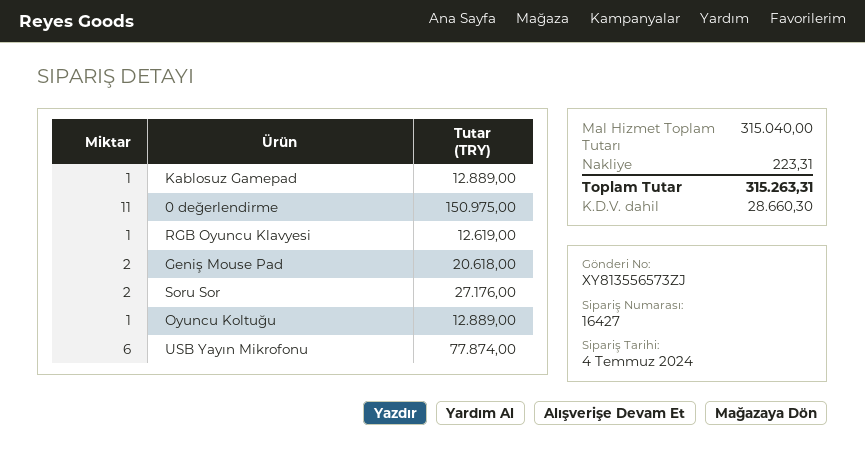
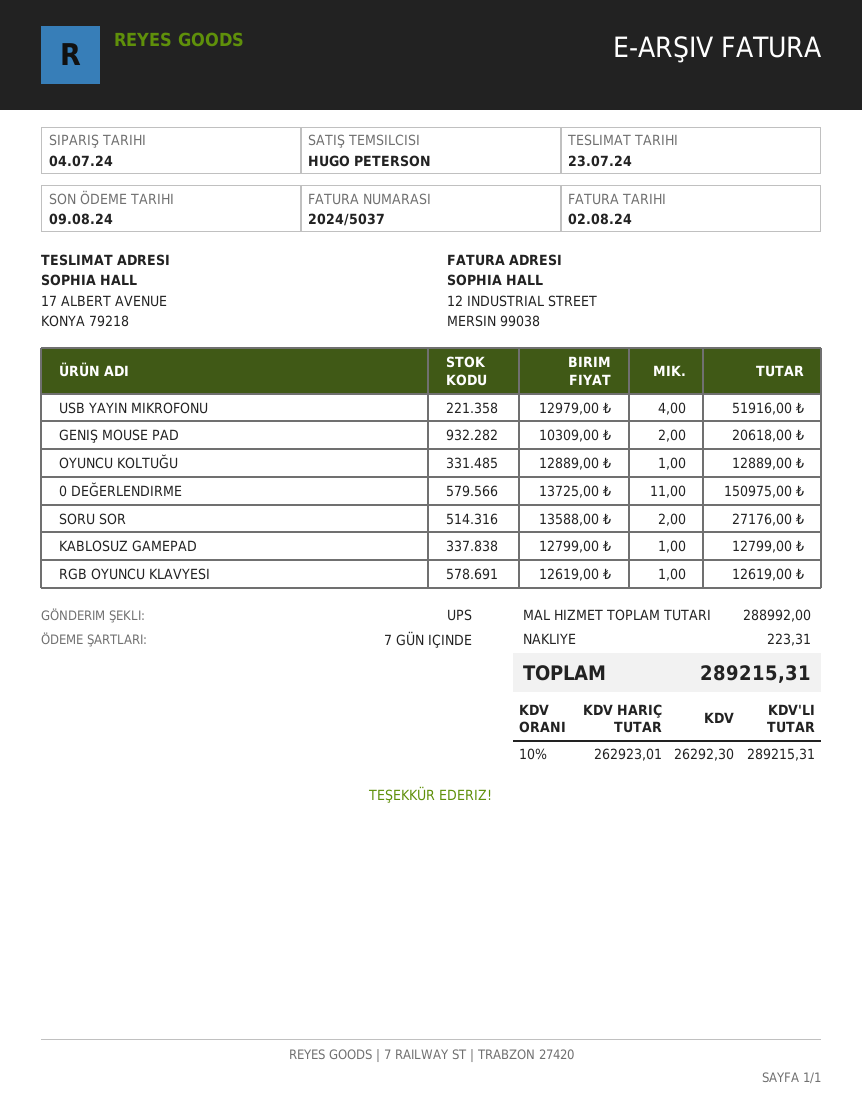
Kablosuz Gamepad: 1 for 12889.00 -> 1 for 12799.00
USB Yayın Mikrofonu: 6 for 77874.00 -> 4 for 51916.00
subtotal: 315040.00 -> 288992.00
tax: 28660.30 -> 26292.30
total: 315263.31 -> 289215.31

